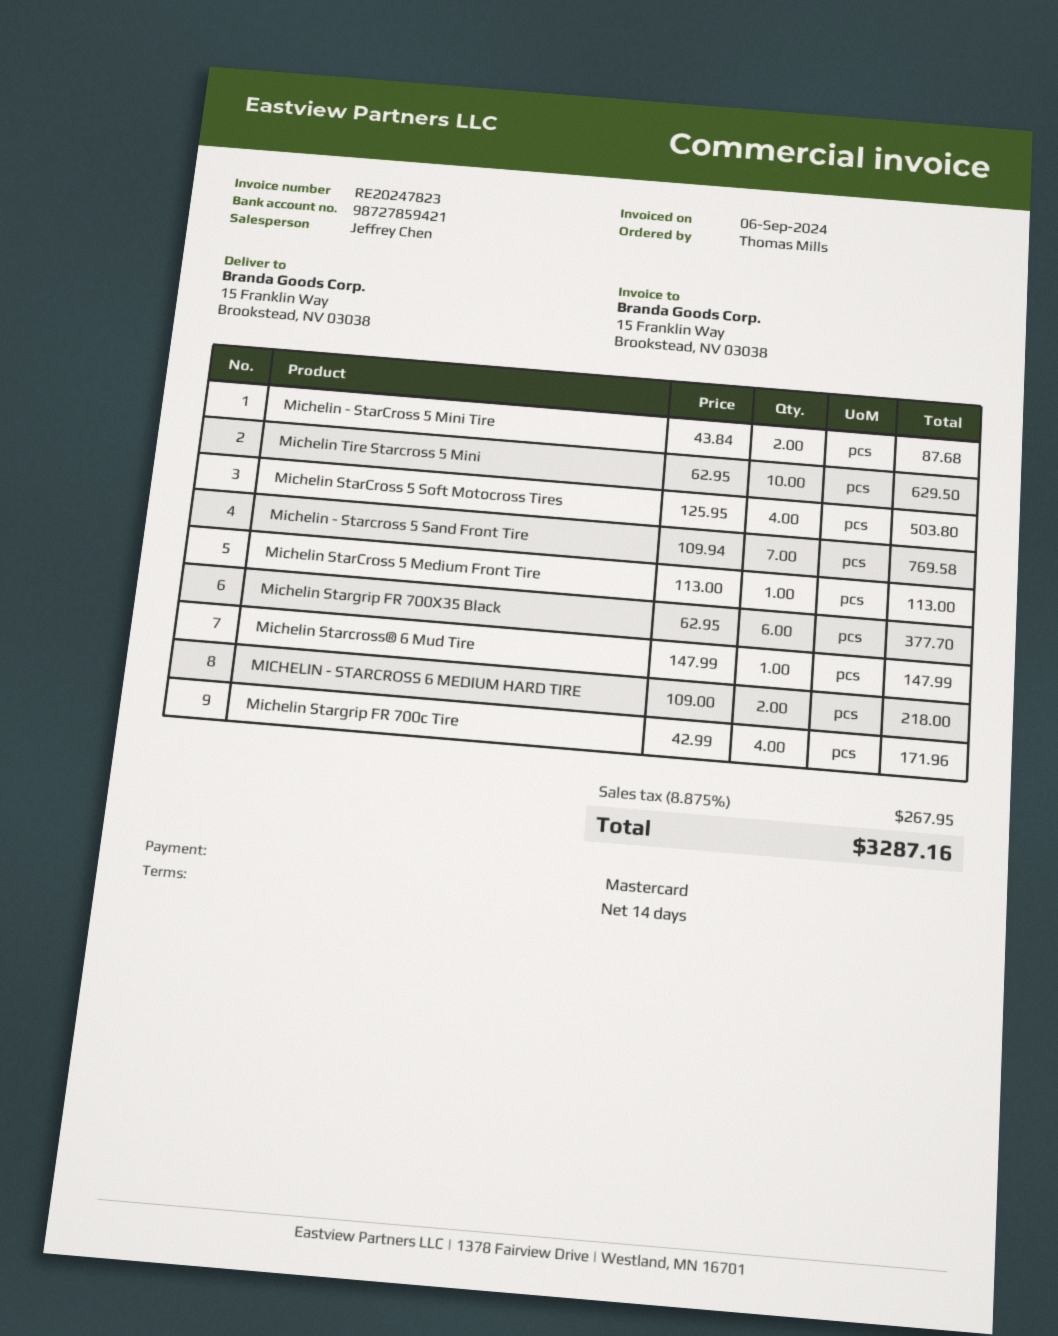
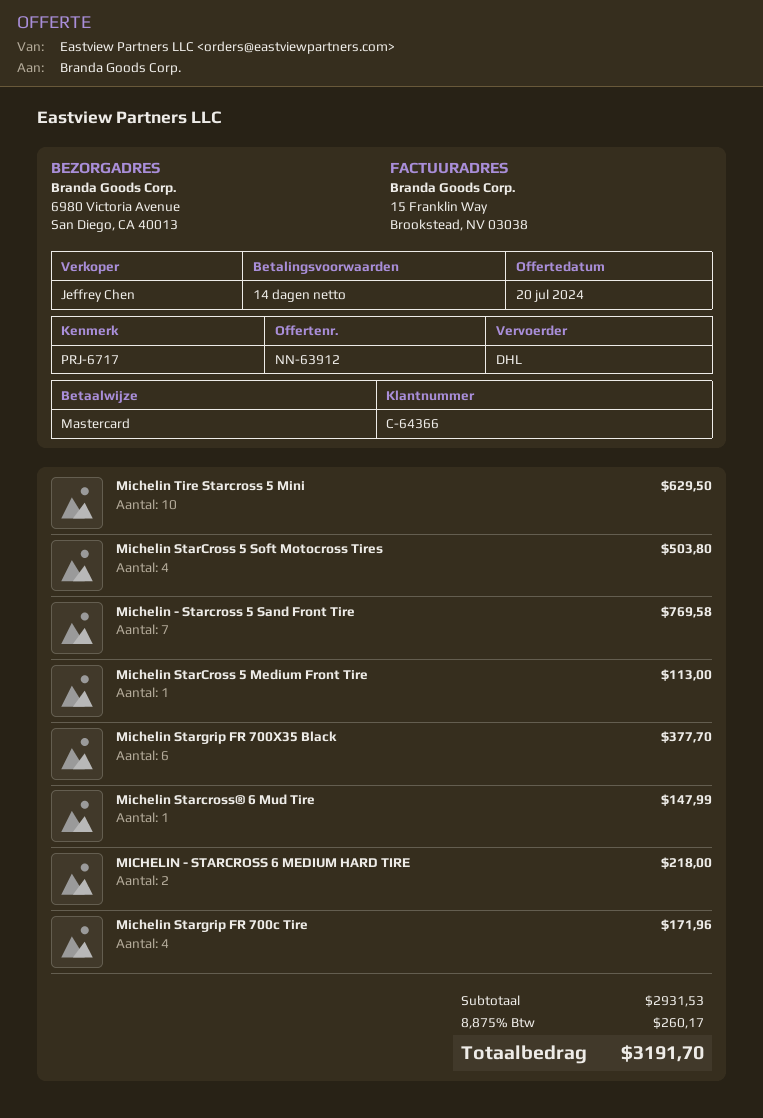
ship to: 15 Franklin Way, Brookstead, NV 03038 -> 6980 Victoria Avenue, San Diego, CA 40013
Michelin - StarCross 5 Mini Tire: 2 for 87.68 -> none
tax: 8.875% = 267.95 -> 8.875% = 260.17
total: 3287.16 -> 3191.70

